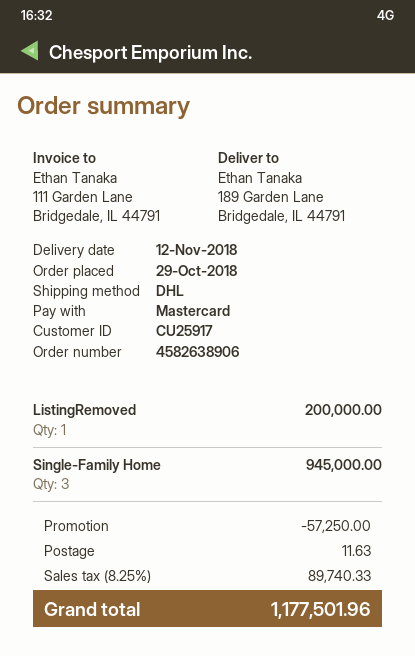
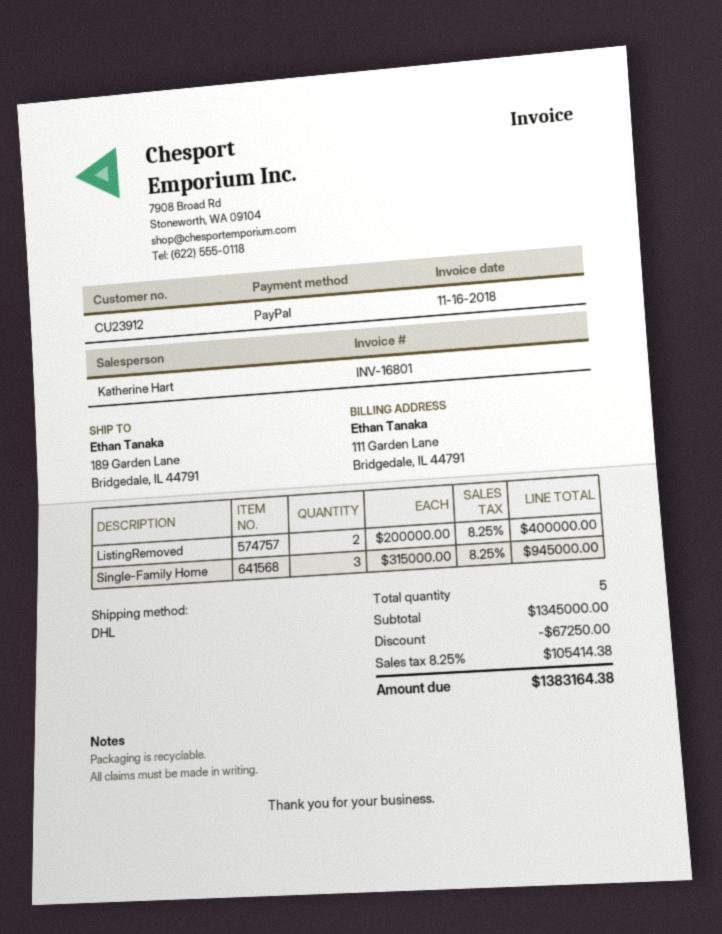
customer number: CU25917 -> CU23912
payment method: Mastercard -> PayPal
ListingRemoved: 1 for 200000.00 -> 2 for 400000.00
discount: 57250.00 -> 67250.00
shipping: 11.63 -> none
tax: 8.25% = 89740.33 -> 8.25% = 105414.38
total: 1177501.96 -> 1383164.38

